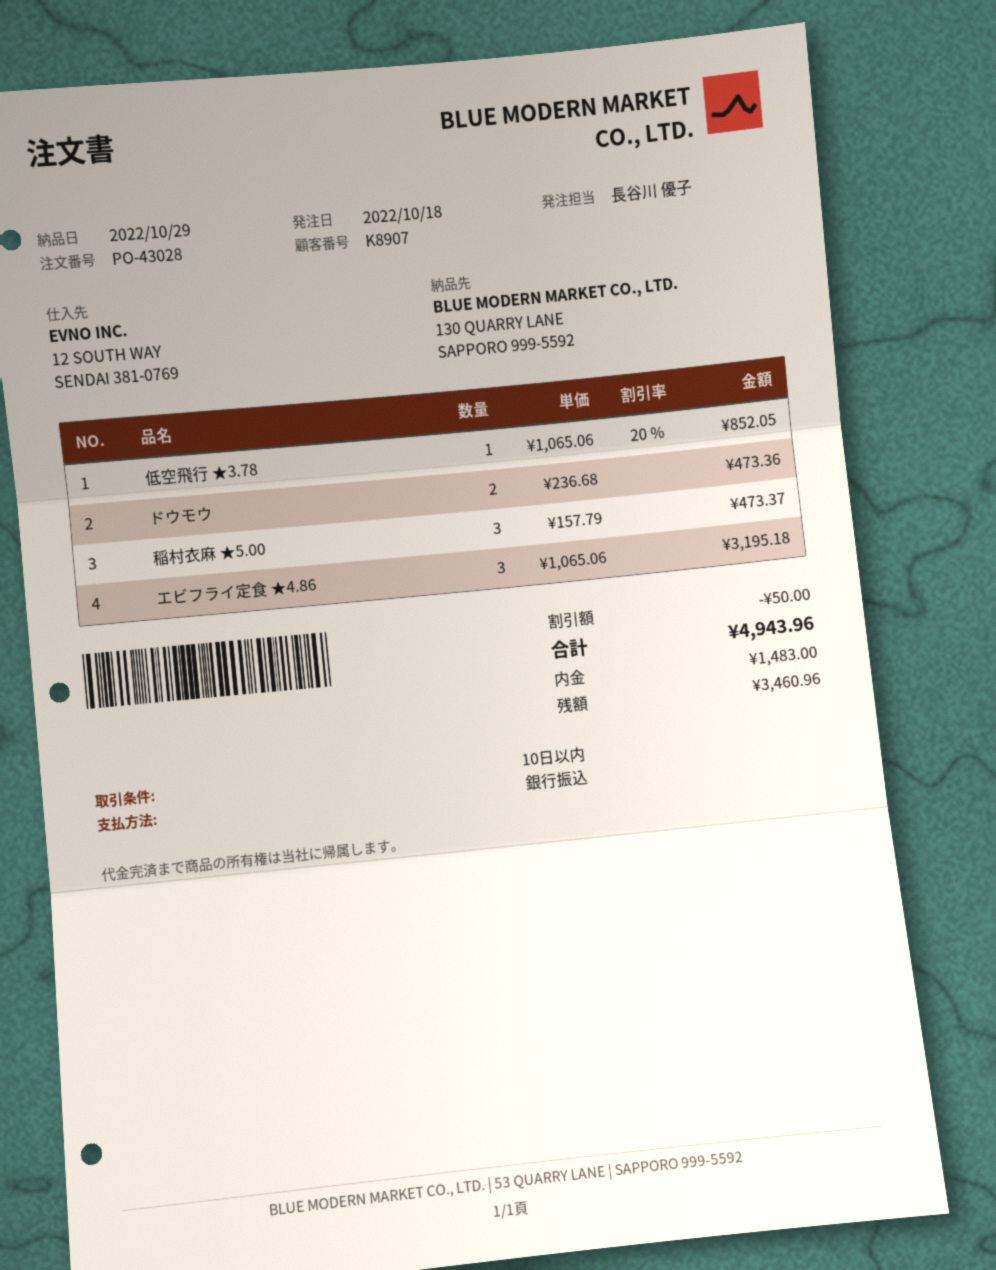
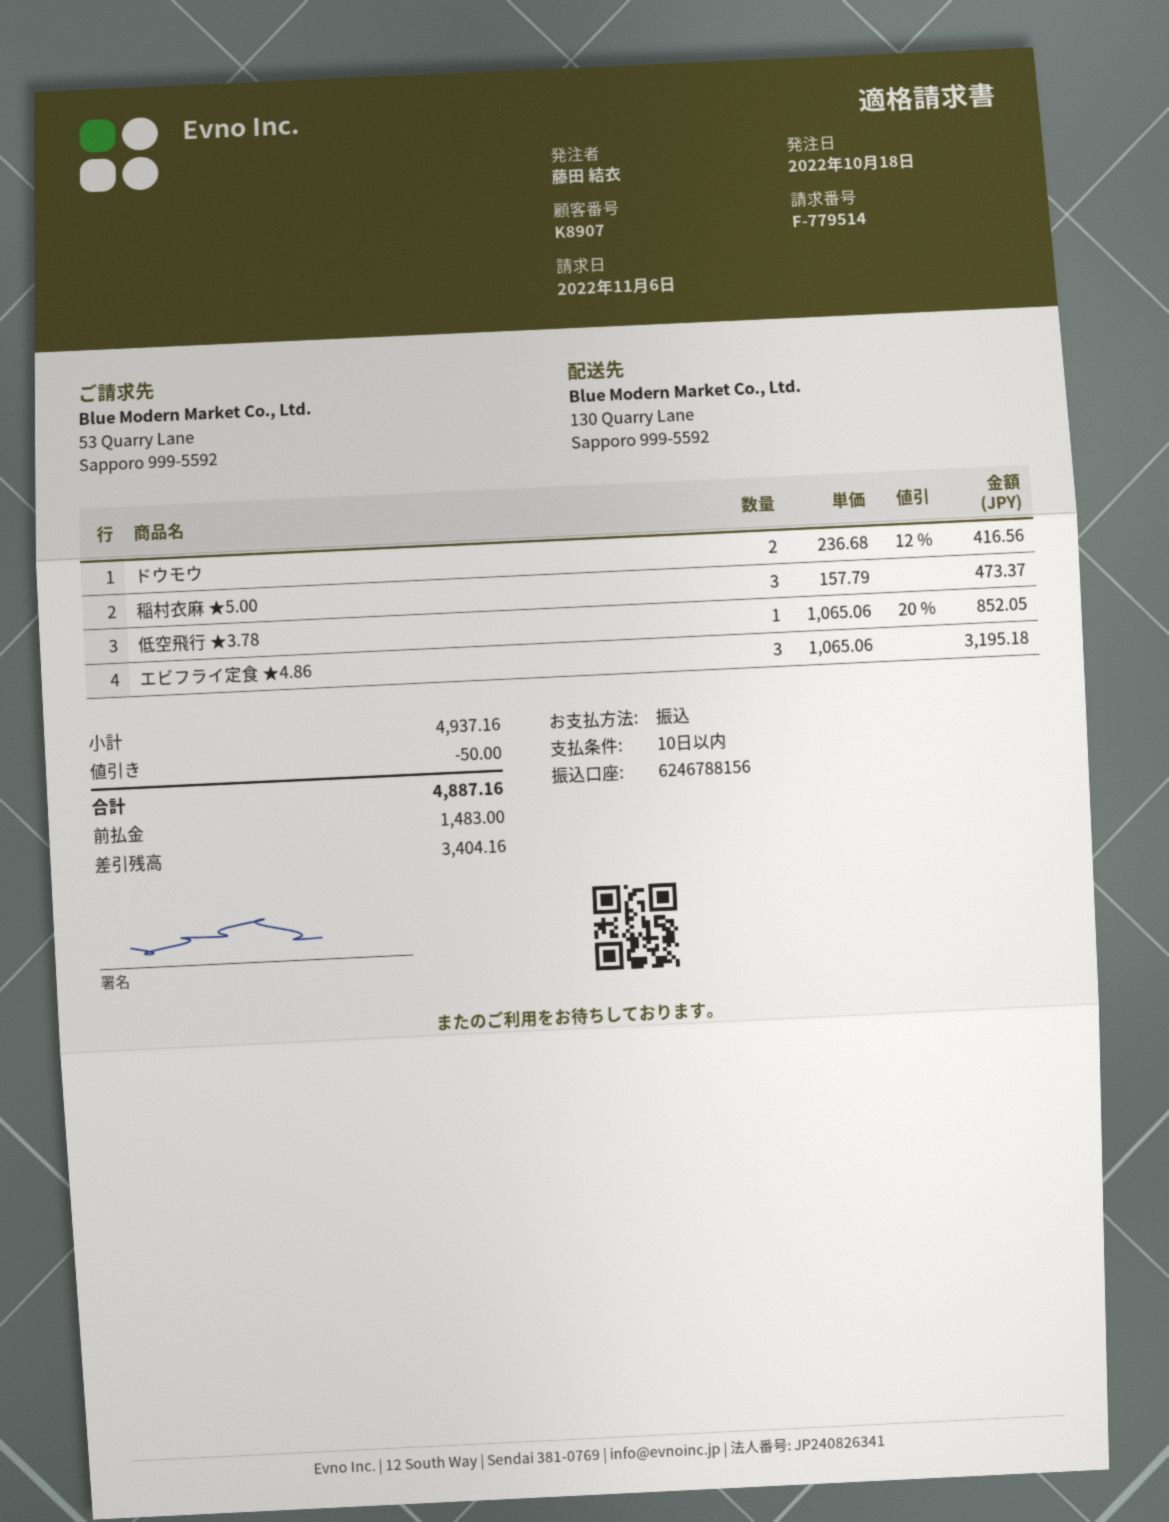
ordered by: 長谷川 優子 -> 藤田 結衣
ドウモウ: 2 x 236.68 = 473.36 -> 2 x 236.68 - 12% = 416.56
total: 4943.96 -> 4887.16
balance: 3460.96 -> 3404.16

